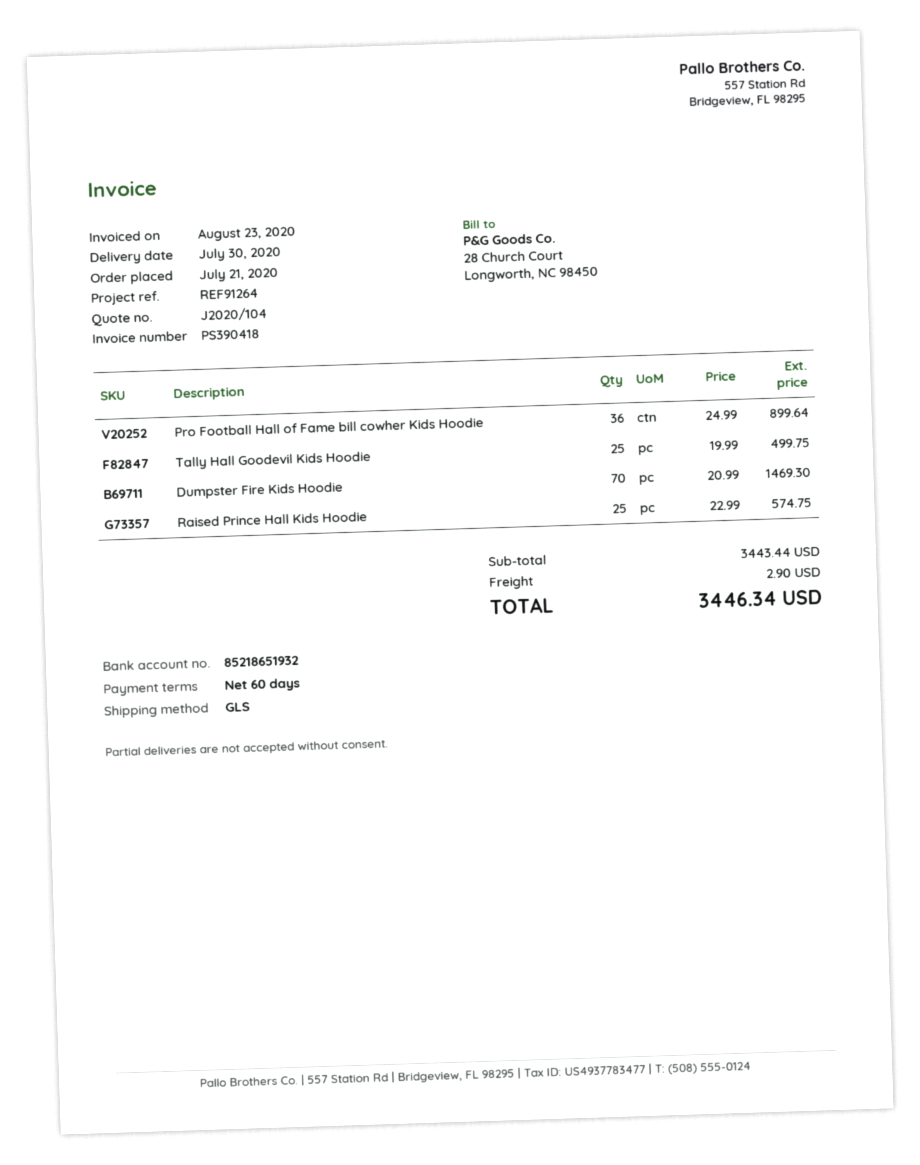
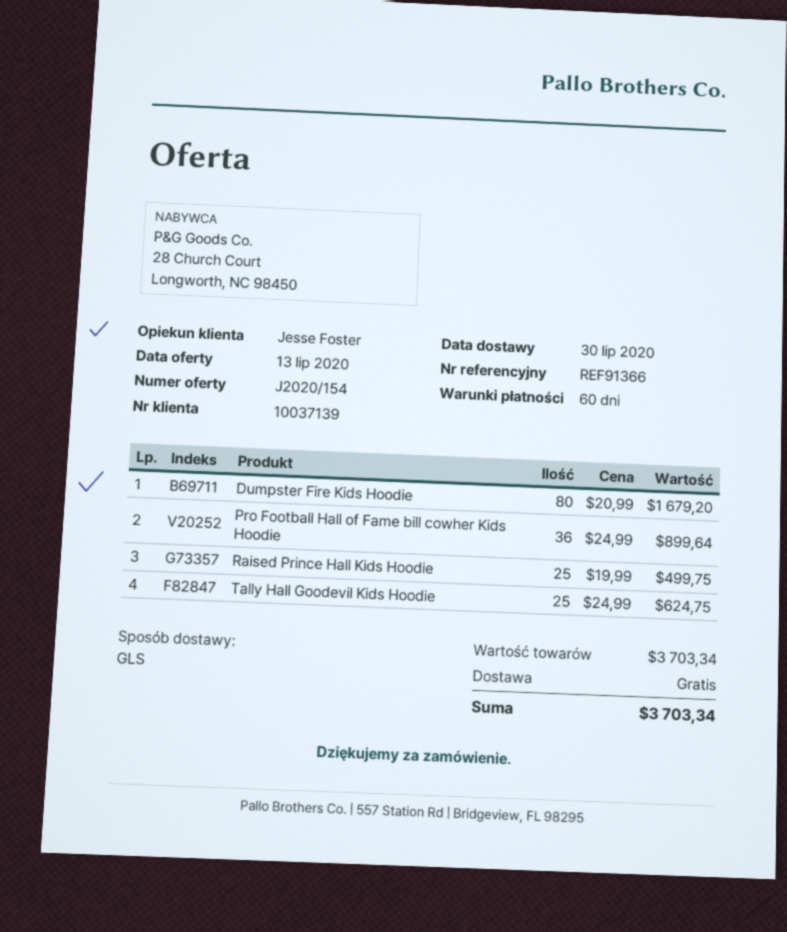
quote number: J2020/104 -> J2020/154
reference: REF91264 -> REF91366
Tally Hall Goodevil Kids Hoodie: 25 x 19.99 = 499.75 -> 25 x 24.99 = 624.75
Dumpster Fire Kids Hoodie: 70 x 20.99 = 1469.30 -> 80 x 20.99 = 1679.20
Raised Prince Hall Kids Hoodie: 25 x 22.99 = 574.75 -> 25 x 19.99 = 499.75
subtotal: 3443.44 -> 3703.34
shipping: 2.90 -> 0.00
total: 3446.34 -> 3703.34

